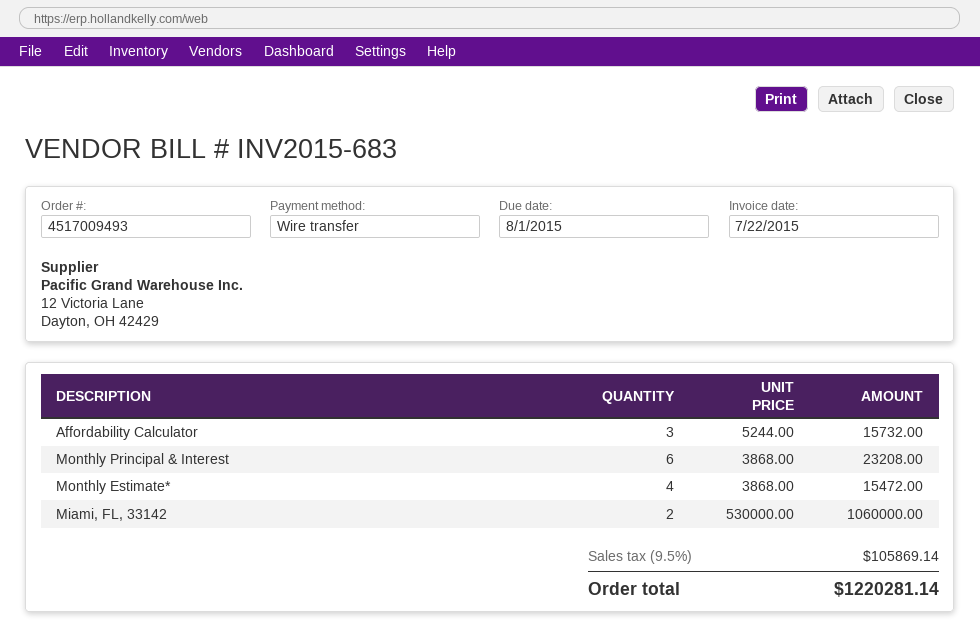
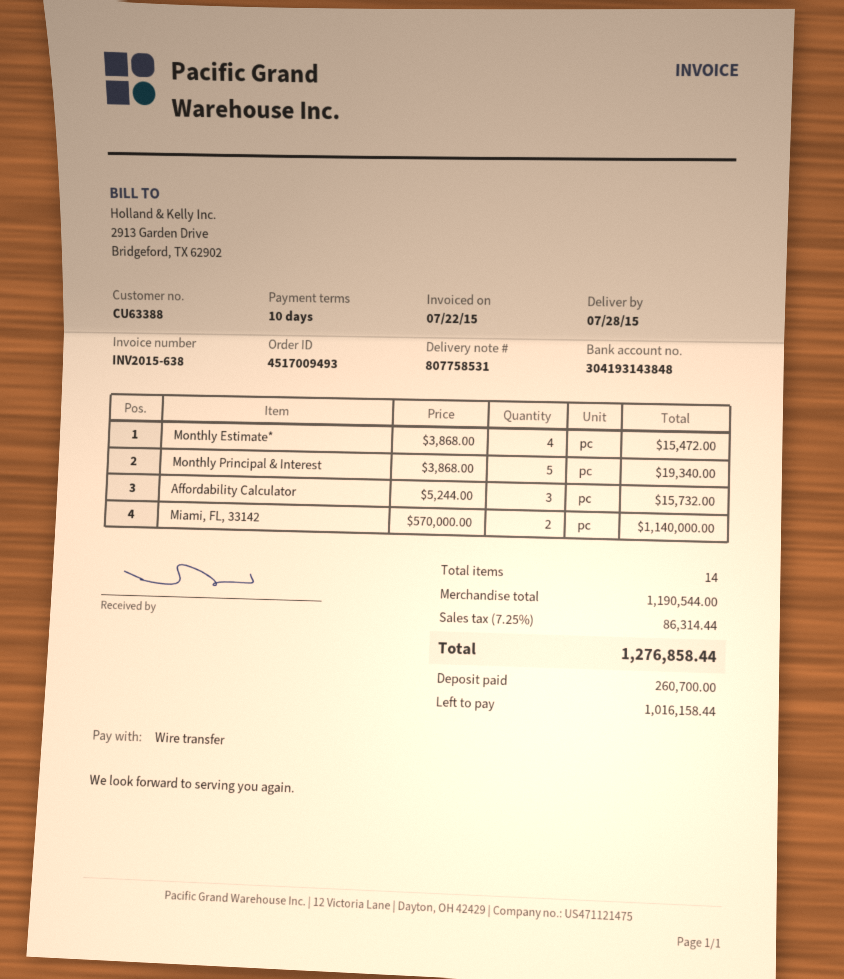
invoice number: INV2015-683 -> INV2015-638
Monthly Principal & Interest: 6 x 3868.00 = 23208.00 -> 5 x 3868.00 = 19340.00
Miami, FL, 33142: 2 x 530000.00 = 1060000.00 -> 2 x 570000.00 = 1140000.00
tax: 9.5% = 105869.14 -> 7.25% = 86314.44
total: 1220281.14 -> 1276858.44

